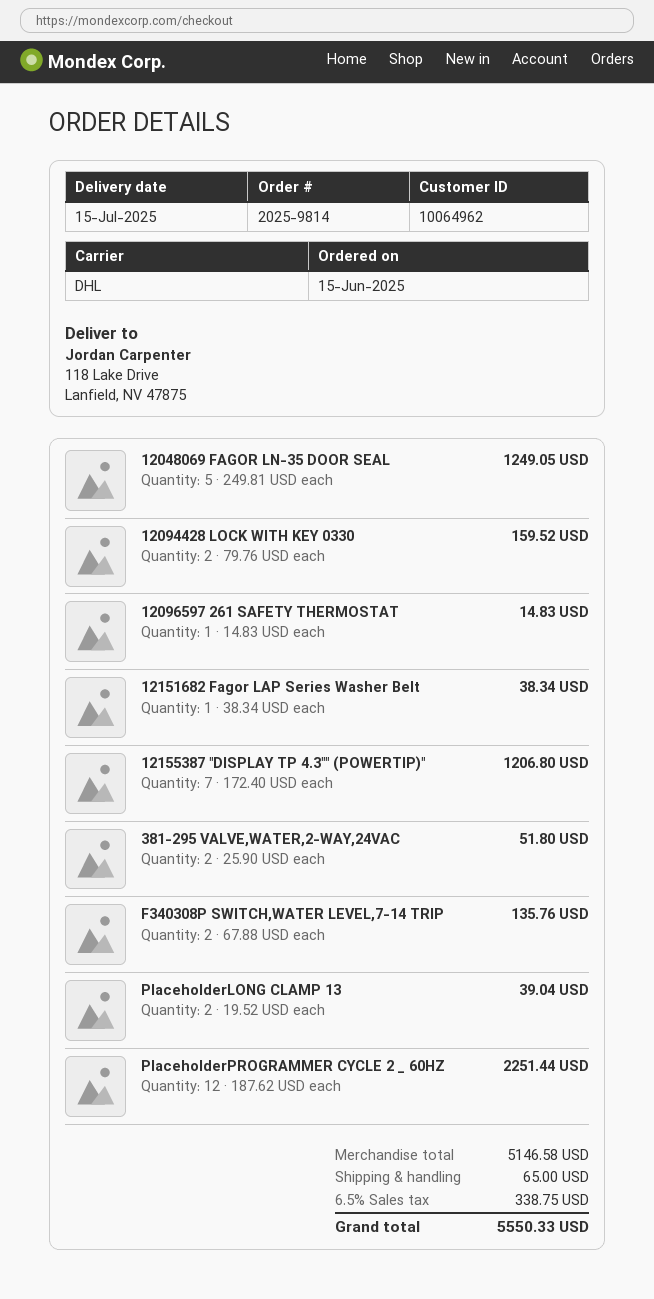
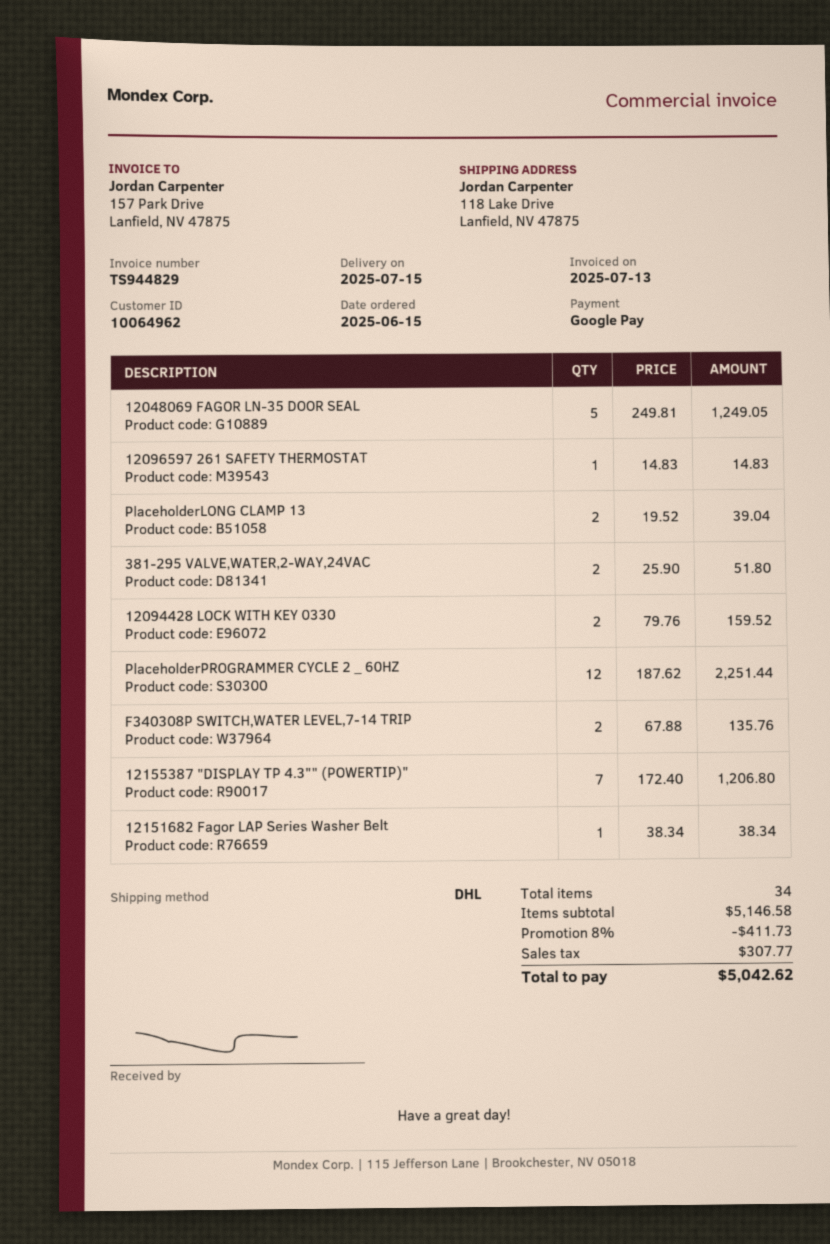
discount: none -> 8% = 411.73
shipping: 65.00 -> none
tax: 338.75 -> 307.77
total: 5550.33 -> 5042.62

